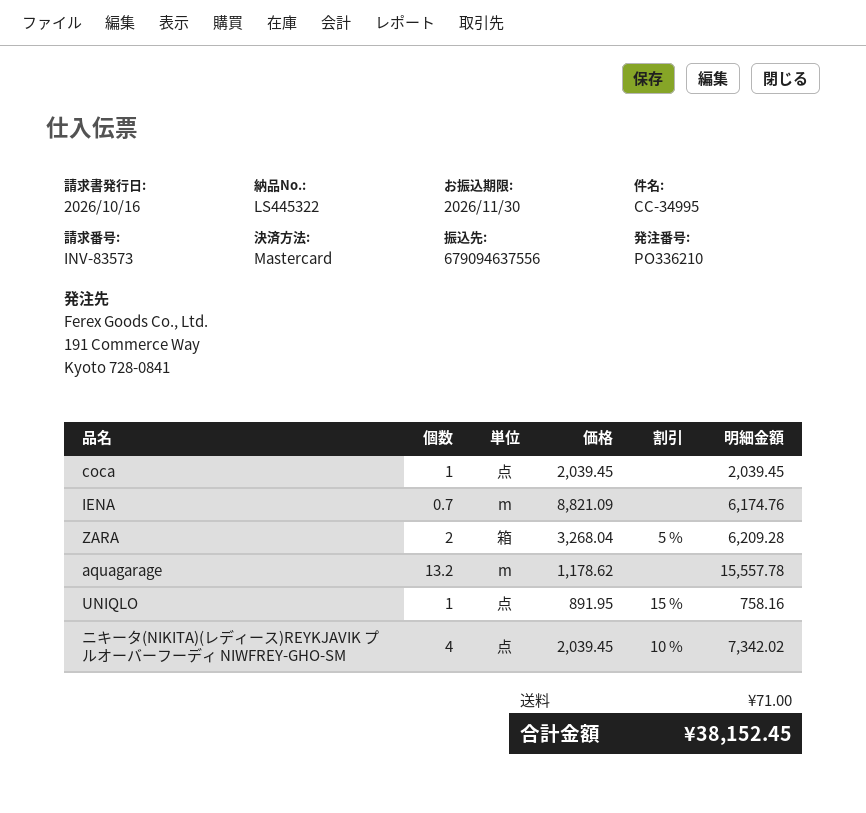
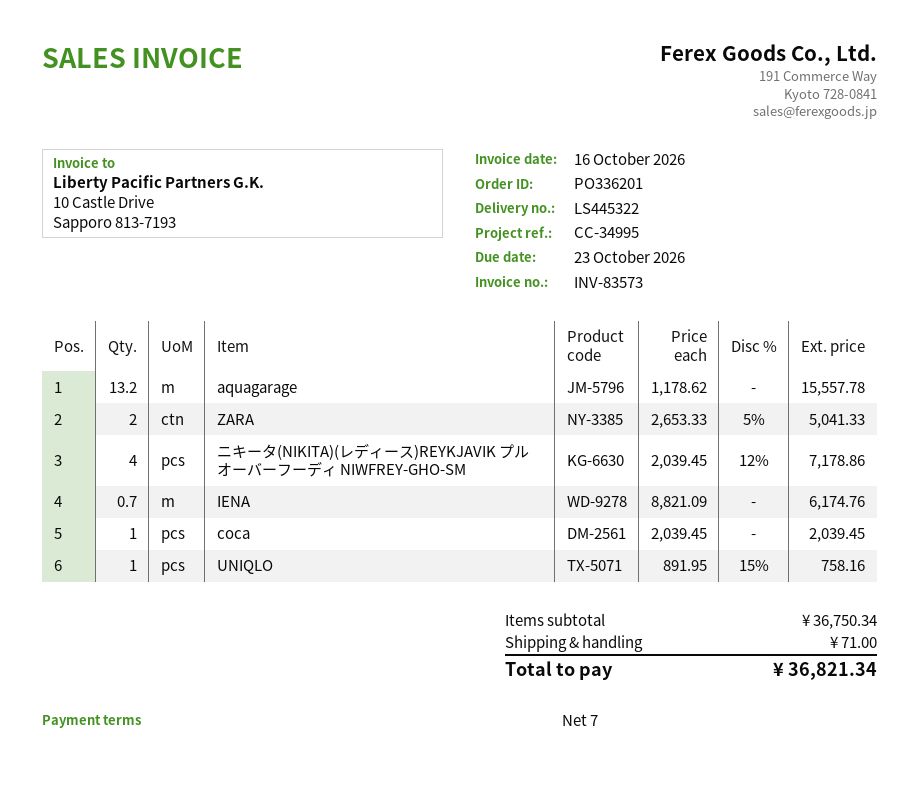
order number: PO336210 -> PO336201
due date: 2026-11-30 -> 2026-10-23
ZARA: 2 x 3268.04 - 5% = 6209.28 -> 2 x 2653.33 - 5% = 5041.33
ニキータ(NIKITA)(レディース)REYKJAVIK プルオーバーフーディ NIWFREY-GHO-SM: 4 x 2039.45 - 10% = 7342.02 -> 4 x 2039.45 - 12% = 7178.86
total: 38152.45 -> 36821.34

